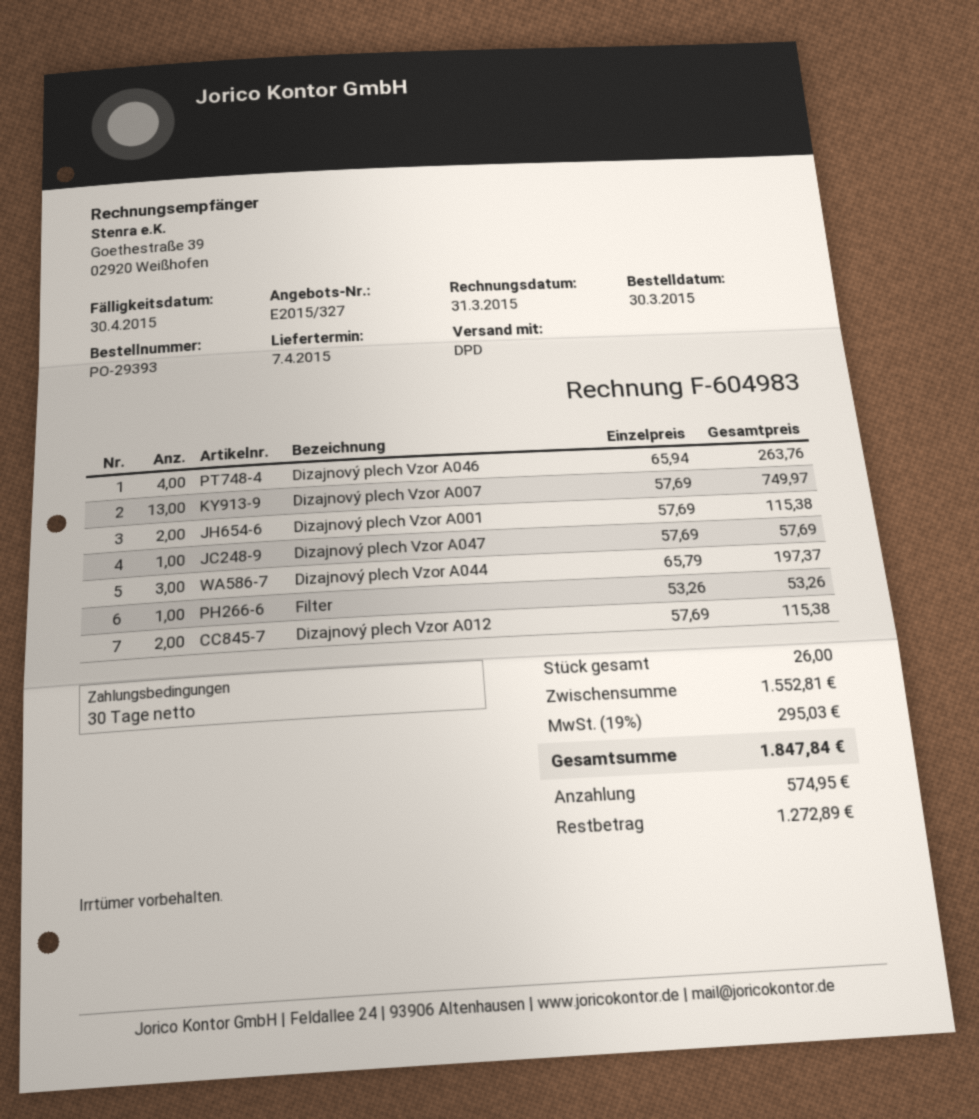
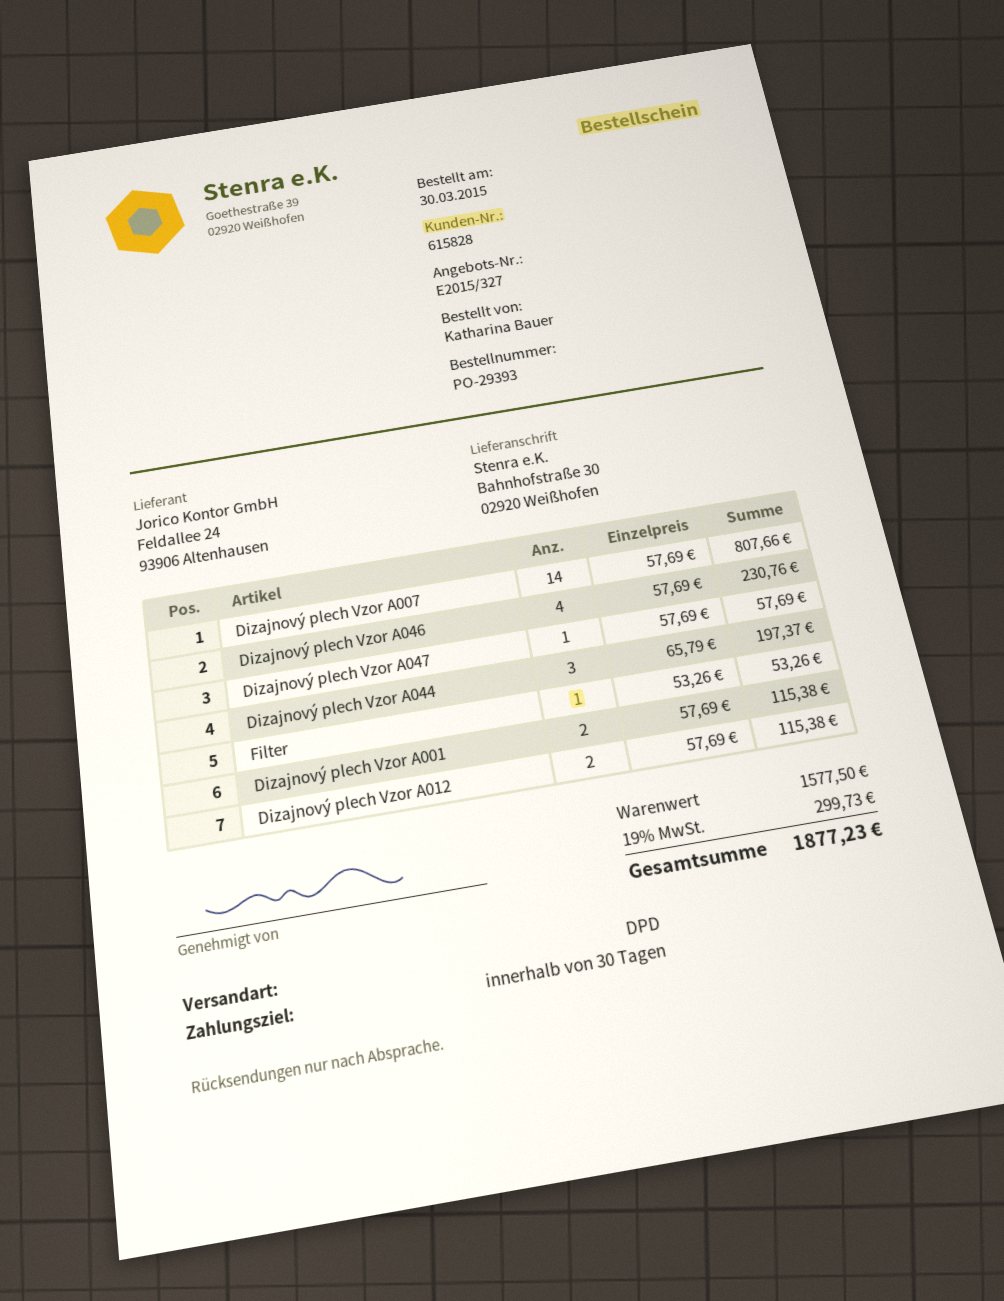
Dizajnový plech Vzor A046: 4 x 65.94 = 263.76 -> 4 x 57.69 = 230.76
Dizajnový plech Vzor A007: 13 x 57.69 = 749.97 -> 14 x 57.69 = 807.66
subtotal: 1552.81 -> 1577.50
tax: 19% = 295.03 -> 19% = 299.73
total: 1847.84 -> 1877.23

